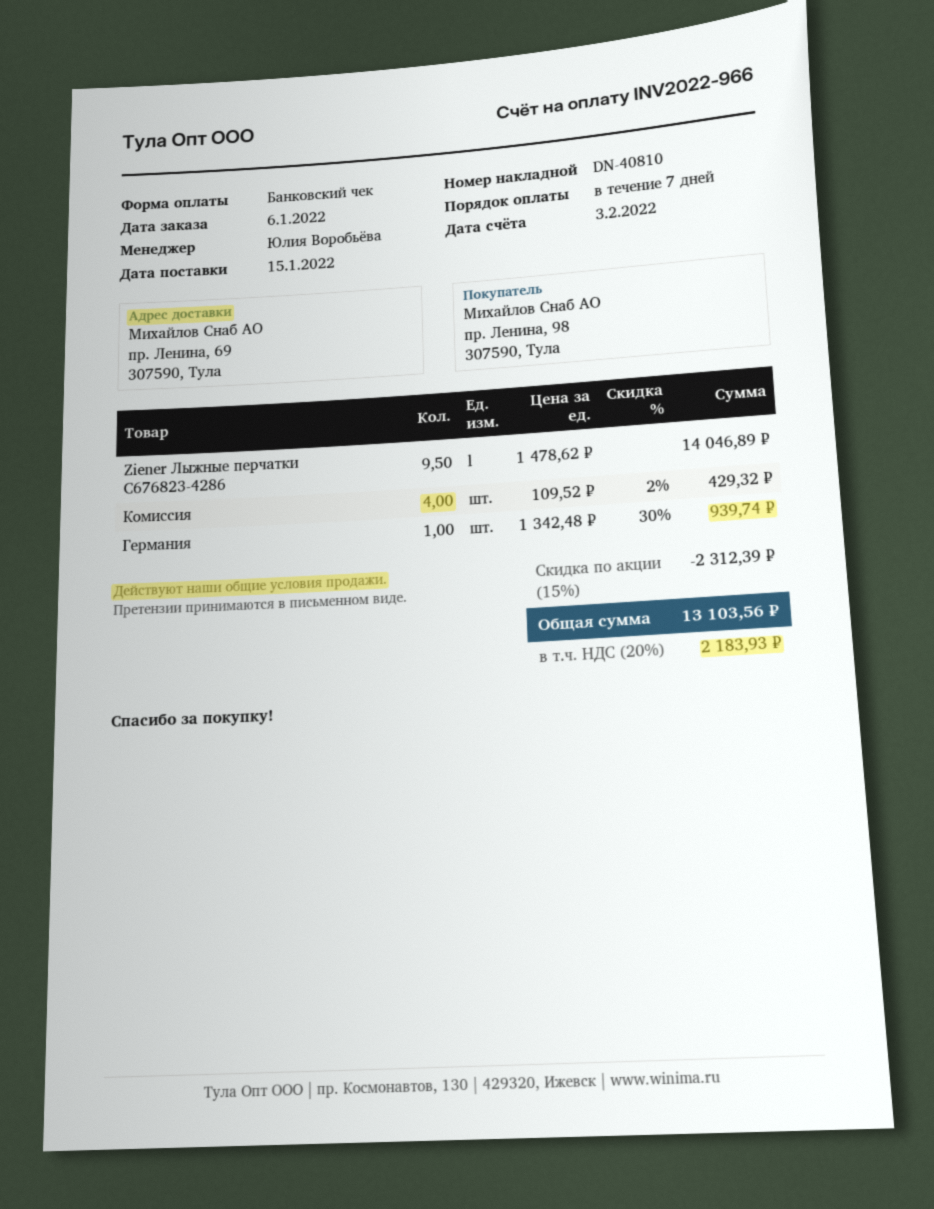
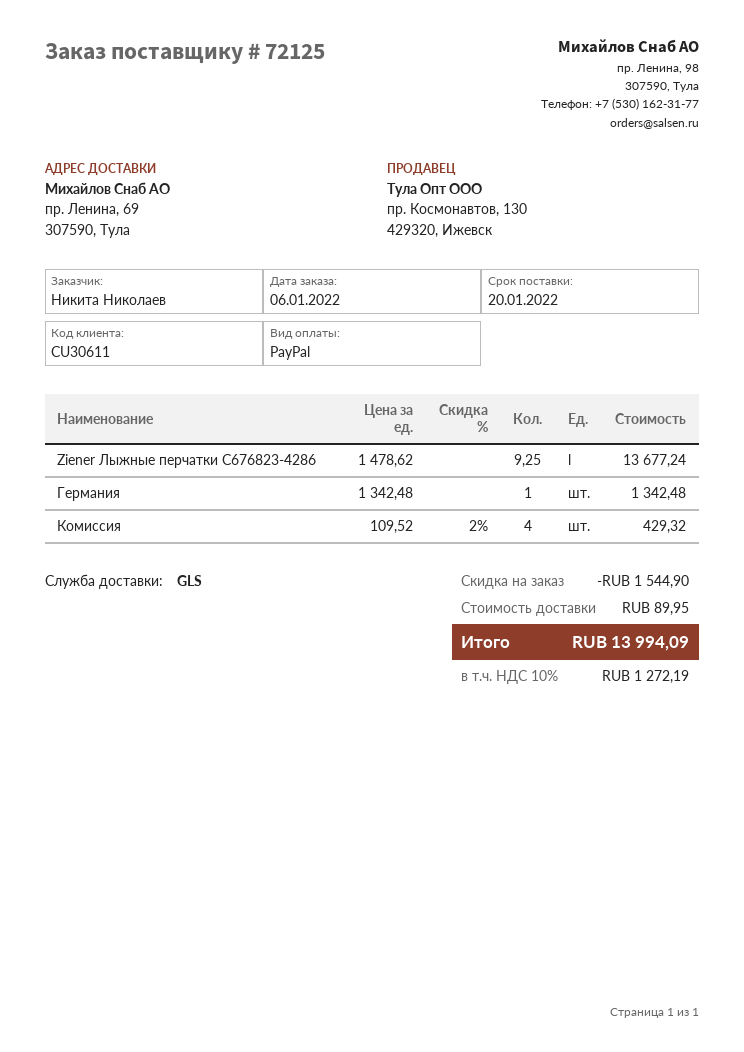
delivery date: 2022-01-15 -> 2022-01-20
payment method: cheque -> PayPal
Ziener Лыжные перчатки C676823-4286: 9.5 x 1478.62 = 14046.89 -> 9.25 x 1478.62 = 13677.24
Германия: 1 x 1342.48 - 30% = 939.74 -> 1 x 1342.48 = 1342.48
discount: 2312.39 -> 1544.90
shipping: none -> 89.95
tax: 20% = 2183.93 -> 10% = 1272.19
total: 13103.56 -> 13994.09

